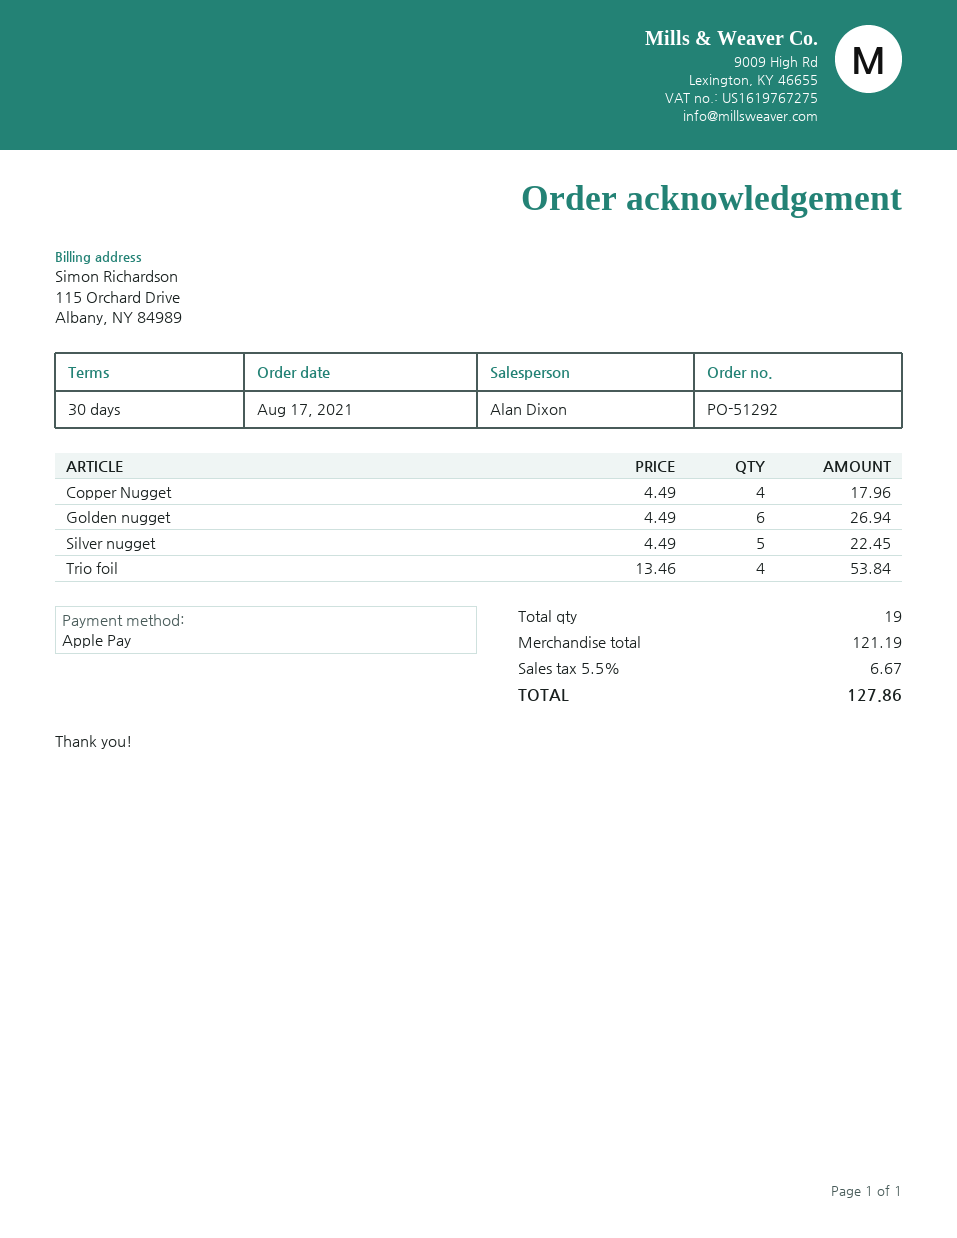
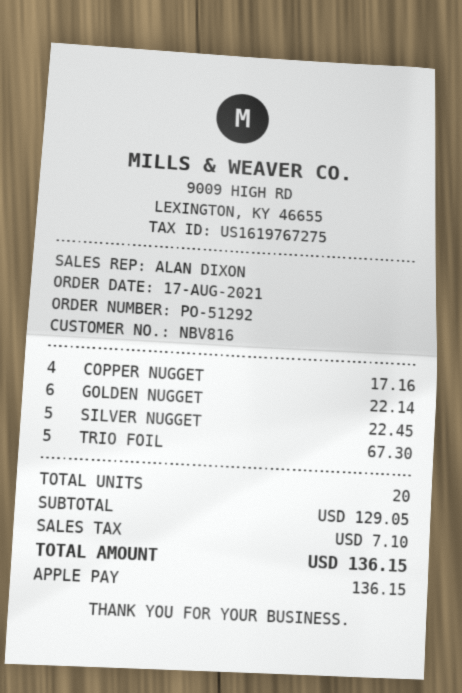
Copper Nugget: 4 for 17.96 -> 4 for 17.16
Golden nugget: 6 for 26.94 -> 6 for 22.14
Trio foil: 4 for 53.84 -> 5 for 67.30
total quantity: 19 -> 20
subtotal: 121.19 -> 129.05
tax: 6.67 -> 7.10
total: 127.86 -> 136.15

